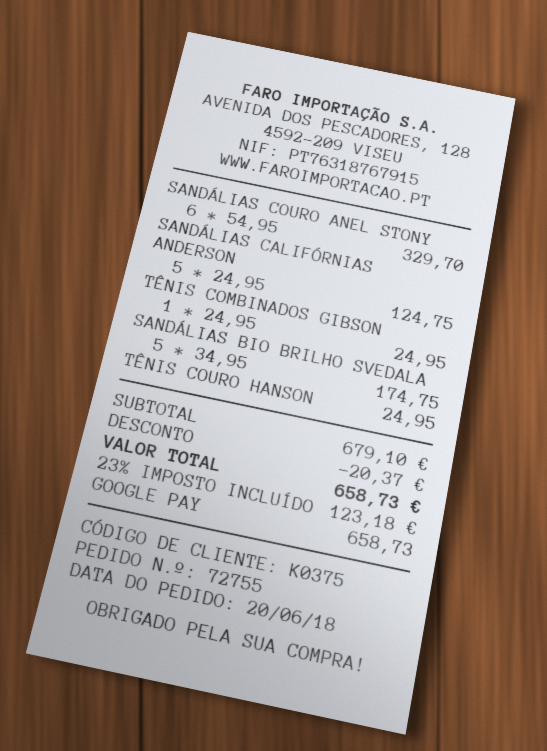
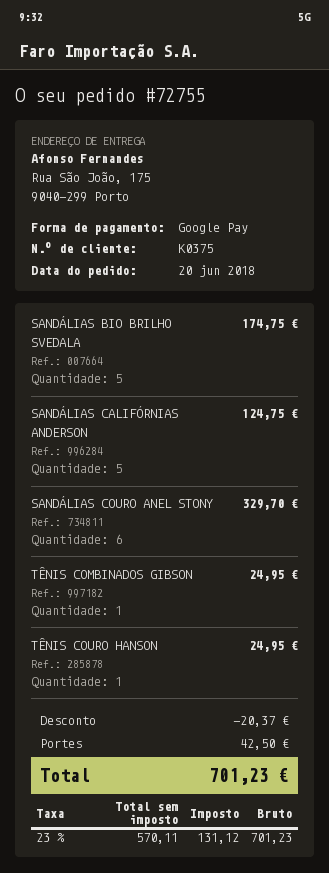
shipping: none -> 42.50
tax: 23% = 123.18 -> 23% = 131.12
total: 658.73 -> 701.23

